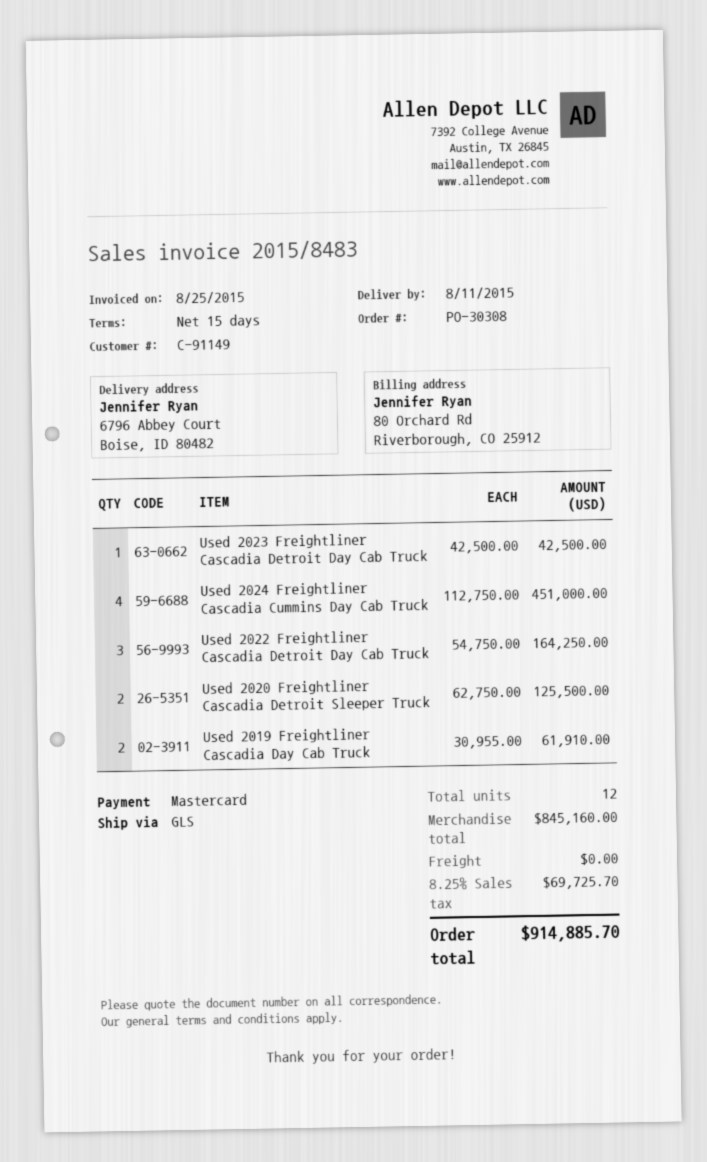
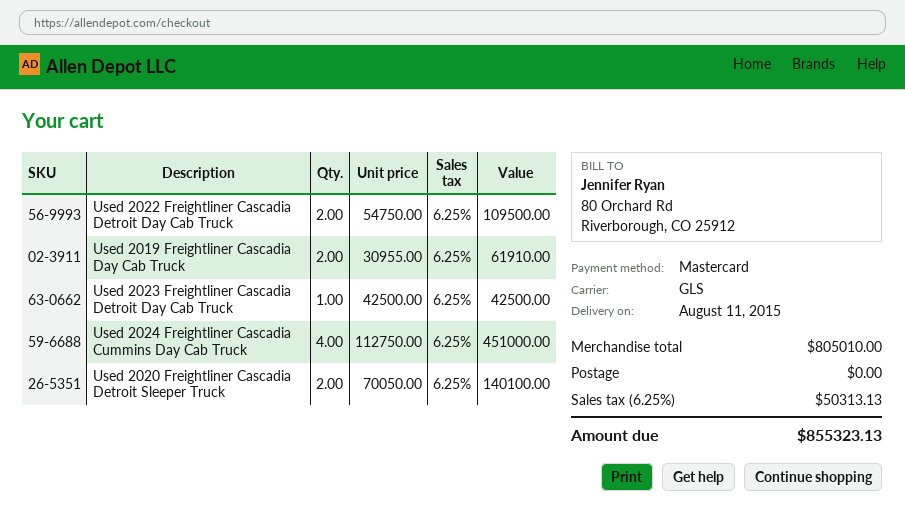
Used 2022 Freightliner Cascadia Detroit Day Cab Truck: 3 x 54750.00 = 164250.00 -> 2 x 54750.00 = 109500.00
Used 2020 Freightliner Cascadia Detroit Sleeper Truck: 2 x 62750.00 = 125500.00 -> 2 x 70050.00 = 140100.00
subtotal: 845160.00 -> 805010.00
tax: 8.25% = 69725.70 -> 6.25% = 50313.13
total: 914885.70 -> 855323.13

